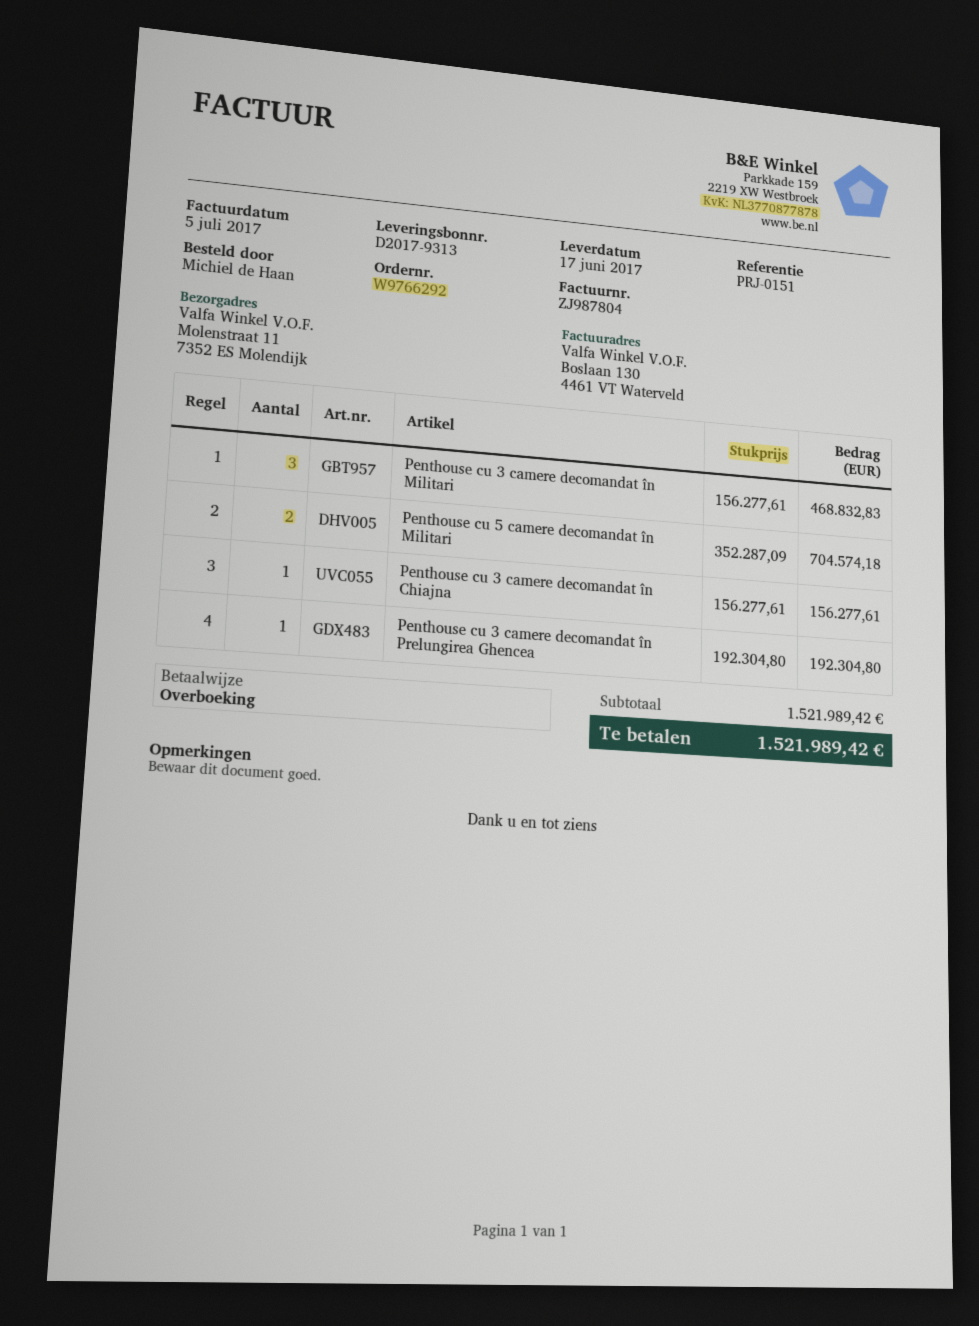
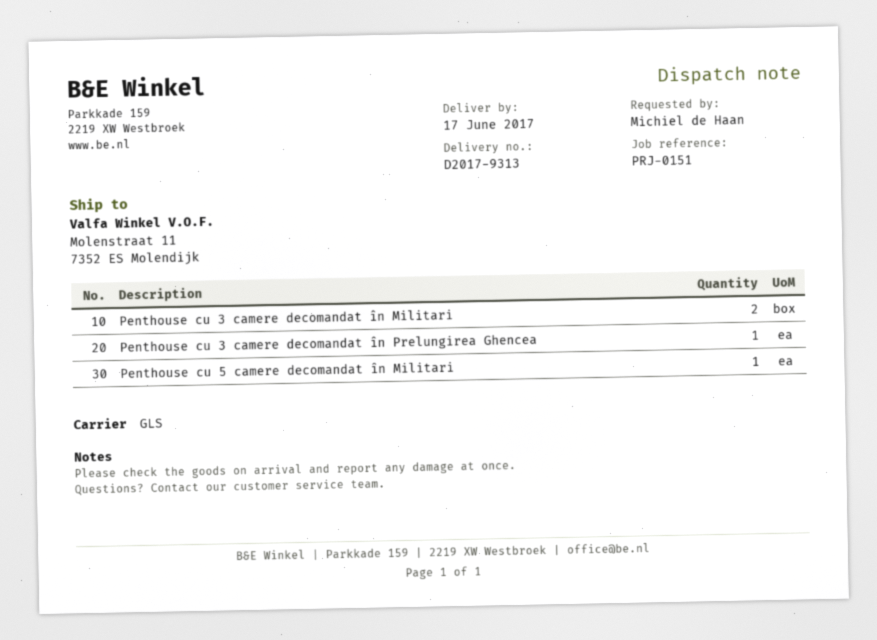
Penthouse cu 3 camere decomandat în Militari: 3 -> 2
Penthouse cu 5 camere decomandat în Militari: 2 -> 1
Penthouse cu 3 camere decomandat în Chiajna: 1 -> none

